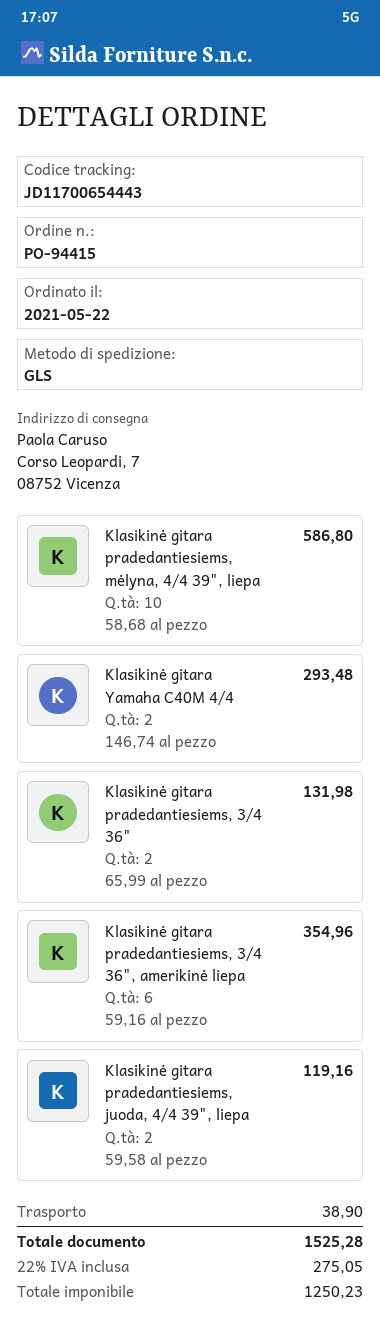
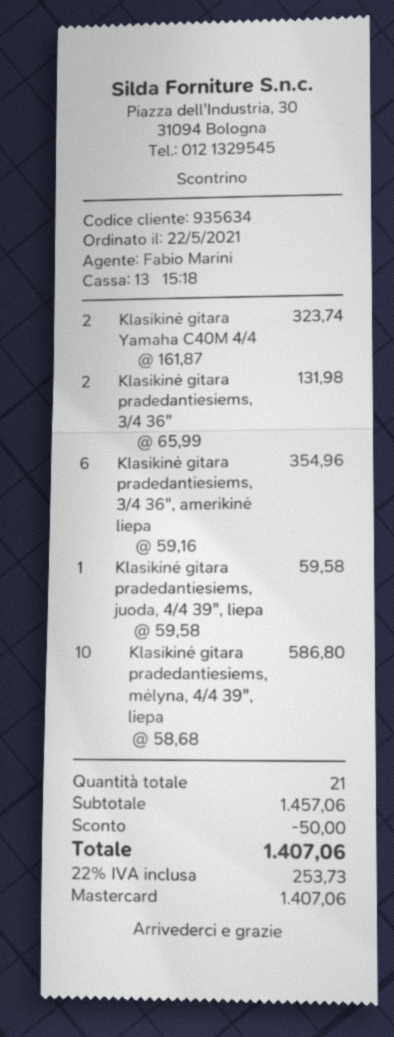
Klasikinė gitara Yamaha C40M 4/4: 2 x 146.74 = 293.48 -> 2 x 161.87 = 323.74
Klasikinė gitara pradedantiesiems, juoda, 4/4 39", liepa: 2 x 59.58 = 119.16 -> 1 x 59.58 = 59.58
discount: none -> 50.00
shipping: 38.90 -> none
tax: 22% = 275.05 -> 22% = 253.73
total: 1525.28 -> 1407.06

